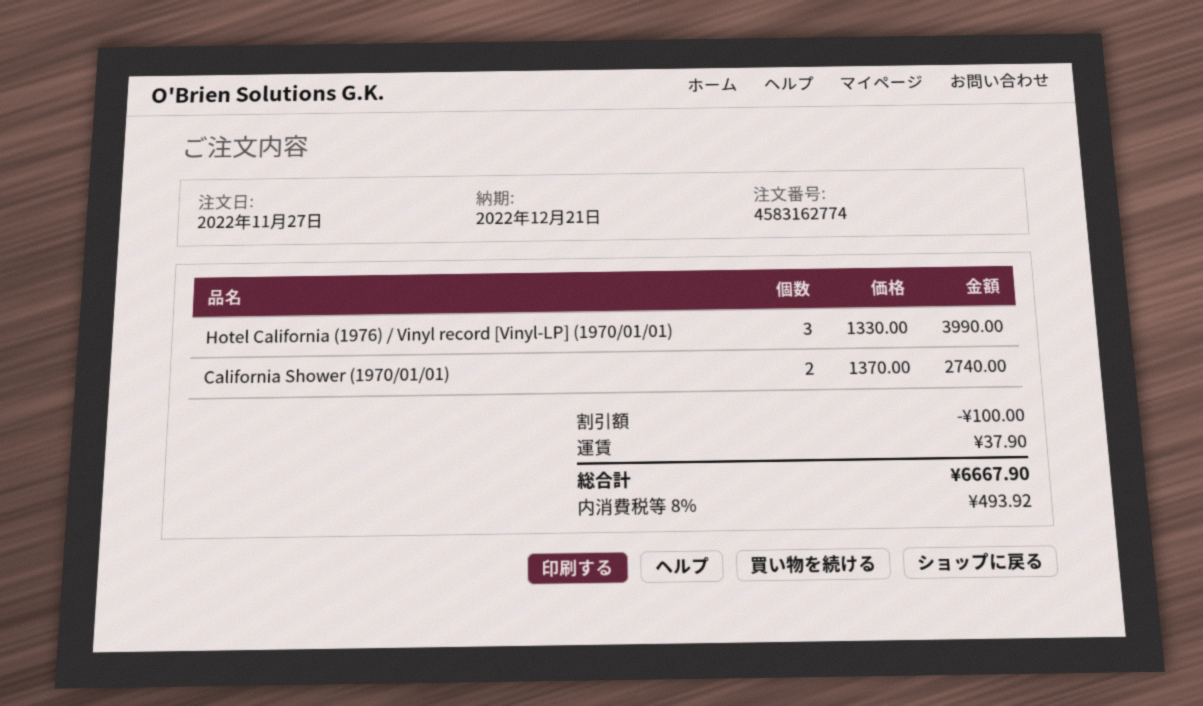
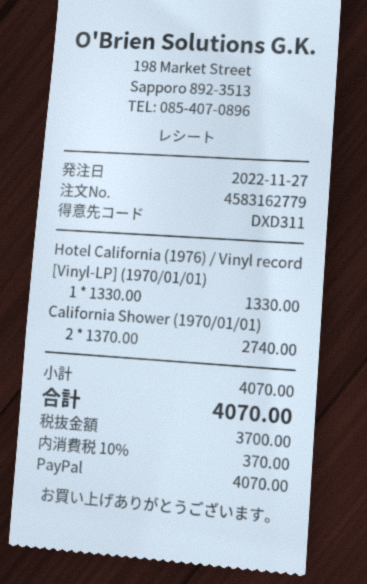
order number: 4583162774 -> 4583162779
Hotel California (1976) / Vinyl record [Vinyl-LP] (1970/01/01): 3 x 1330.00 = 3990.00 -> 1 x 1330.00 = 1330.00
discount: 100.00 -> none
shipping: 37.90 -> none
tax: 8% = 493.92 -> 10% = 370.00
total: 6667.90 -> 4070.00

